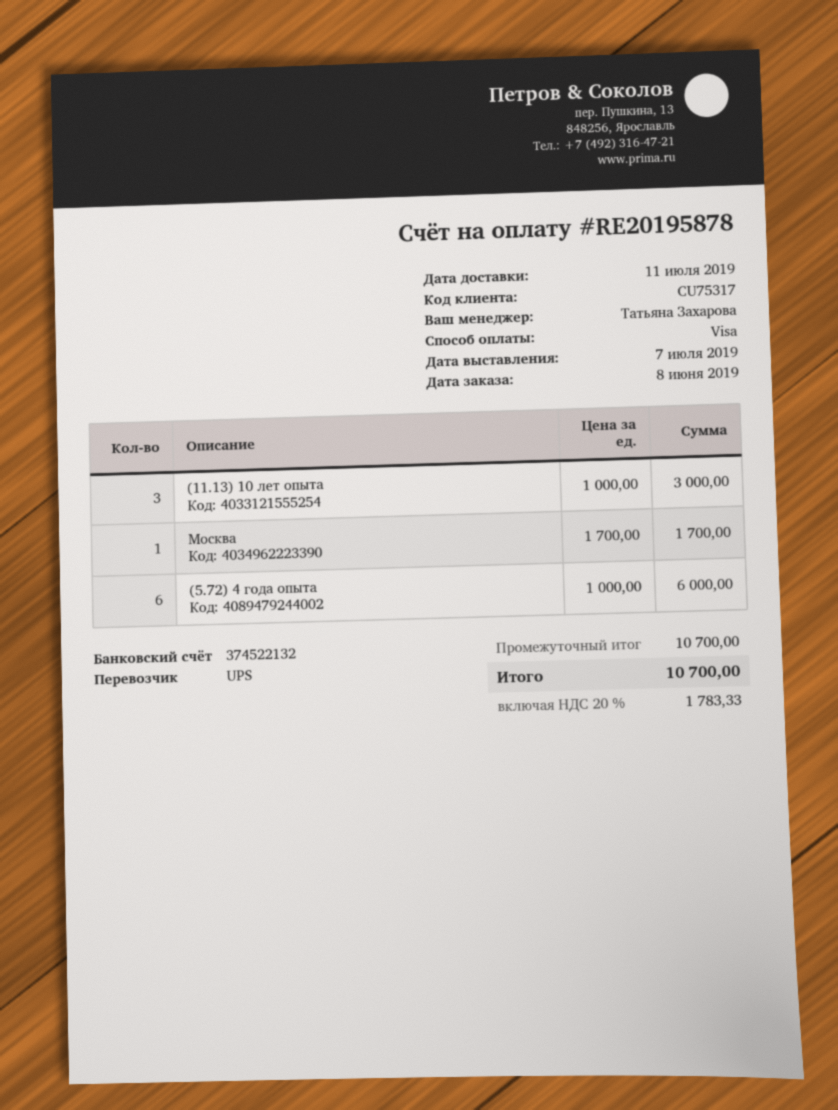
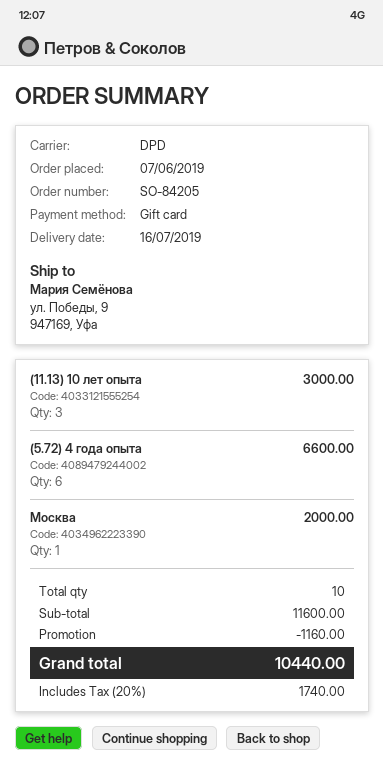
order date: 2019-06-08 -> 2019-06-07
delivery date: 2019-07-11 -> 2019-07-16
payment method: Visa -> gift card
shipping method: UPS -> DPD
Москва: 1 for 1700.00 -> 1 for 2000.00
(5.72) 4 года опыта: 6 for 6000.00 -> 6 for 6600.00
subtotal: 10700.00 -> 11600.00
discount: none -> 1160.00
tax: 20% = 1783.33 -> 20% = 1740.00
total: 10700.00 -> 10440.00

